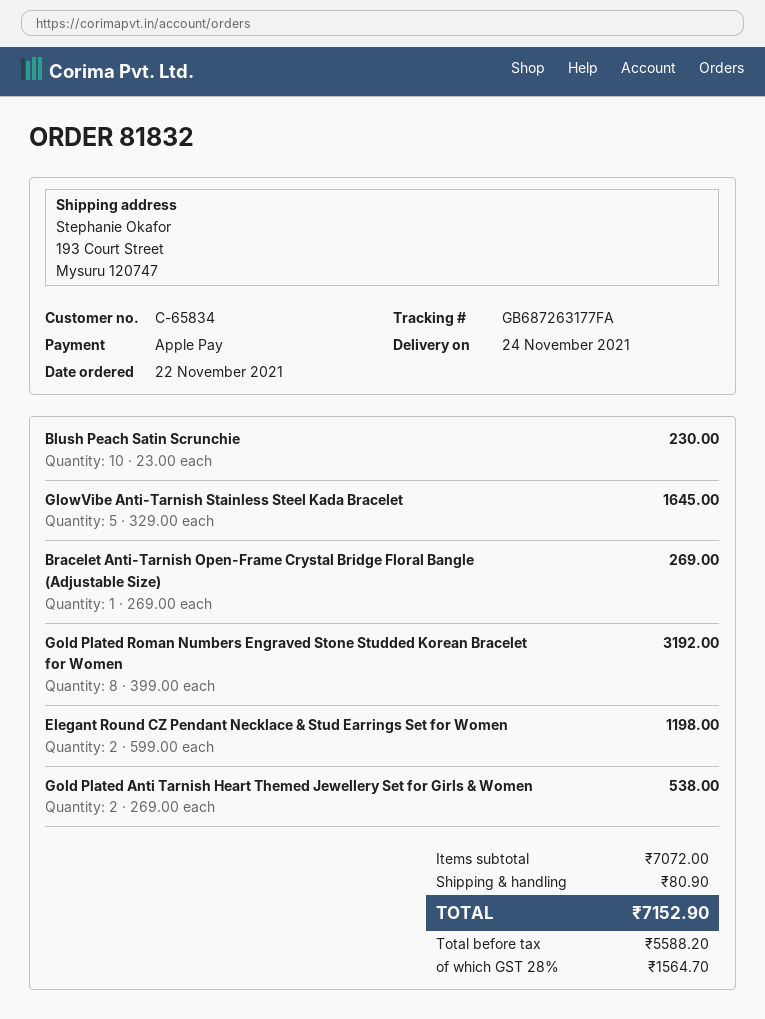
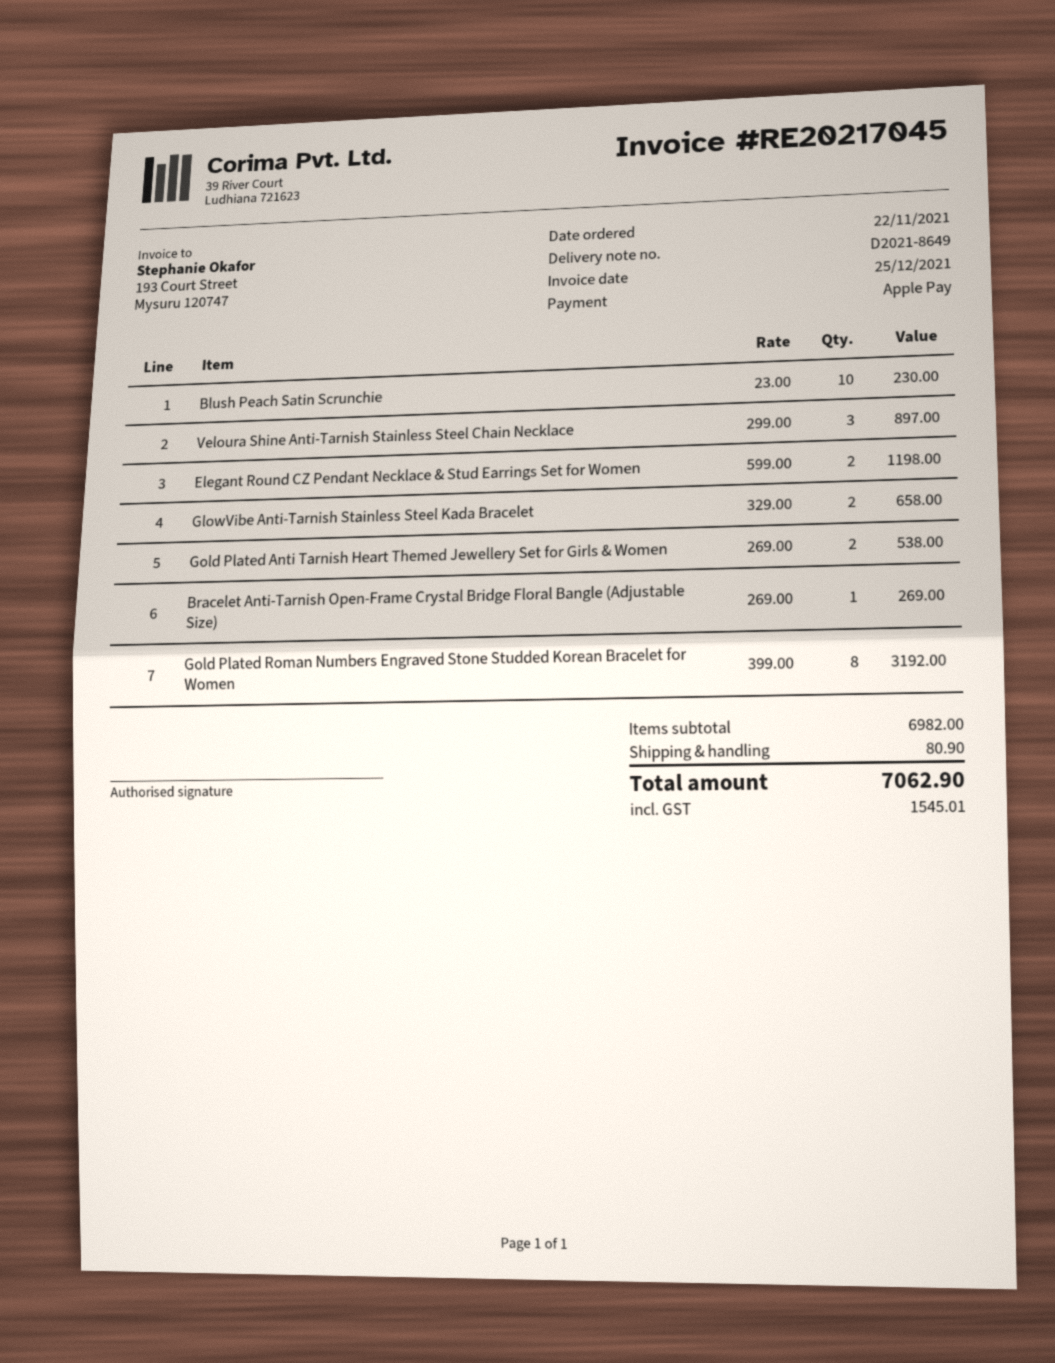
GlowVibe Anti-Tarnish Stainless Steel Kada Bracelet: 5 x 329.00 = 1645.00 -> 2 x 329.00 = 658.00
Veloura Shine Anti-Tarnish Stainless Steel Chain Necklace: none -> 3 x 299.00 = 897.00
subtotal: 7072.00 -> 6982.00
tax: 1564.70 -> 1545.01
total: 7152.90 -> 7062.90

